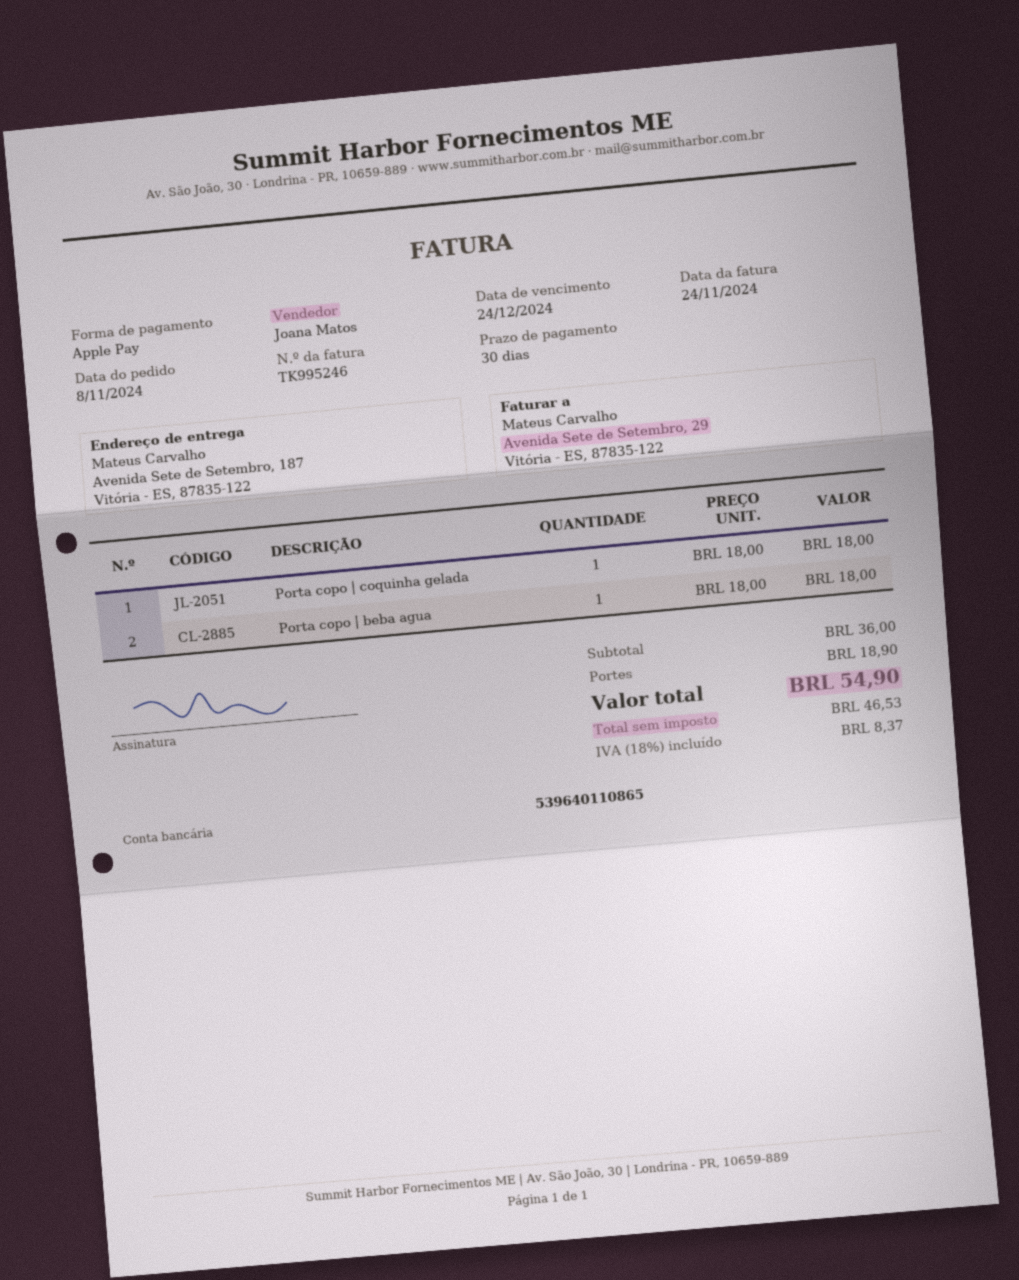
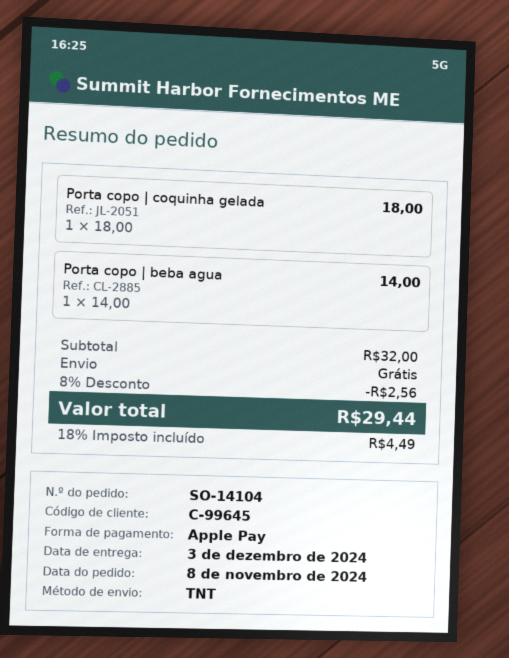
Porta copo | beba agua: 1 x 18.00 = 18.00 -> 1 x 14.00 = 14.00
subtotal: 36.00 -> 32.00
discount: none -> 8% = 2.56
shipping: 18.90 -> 0.00
tax: 18% = 8.37 -> 18% = 4.49
total: 54.90 -> 29.44

